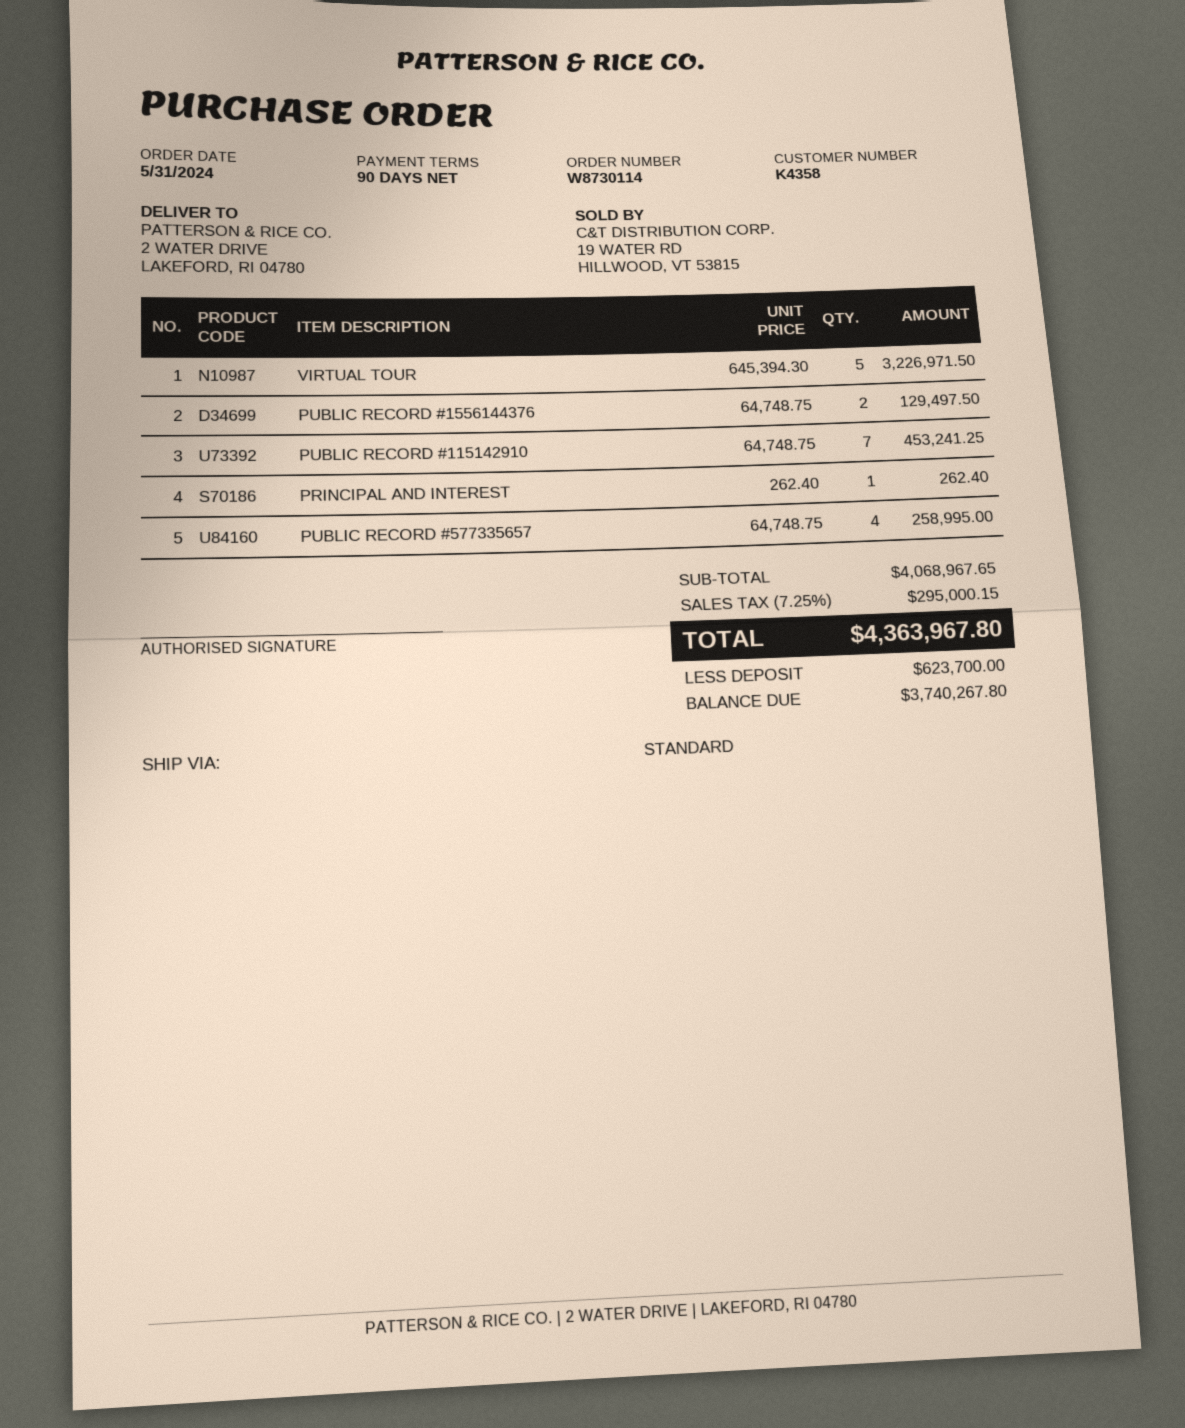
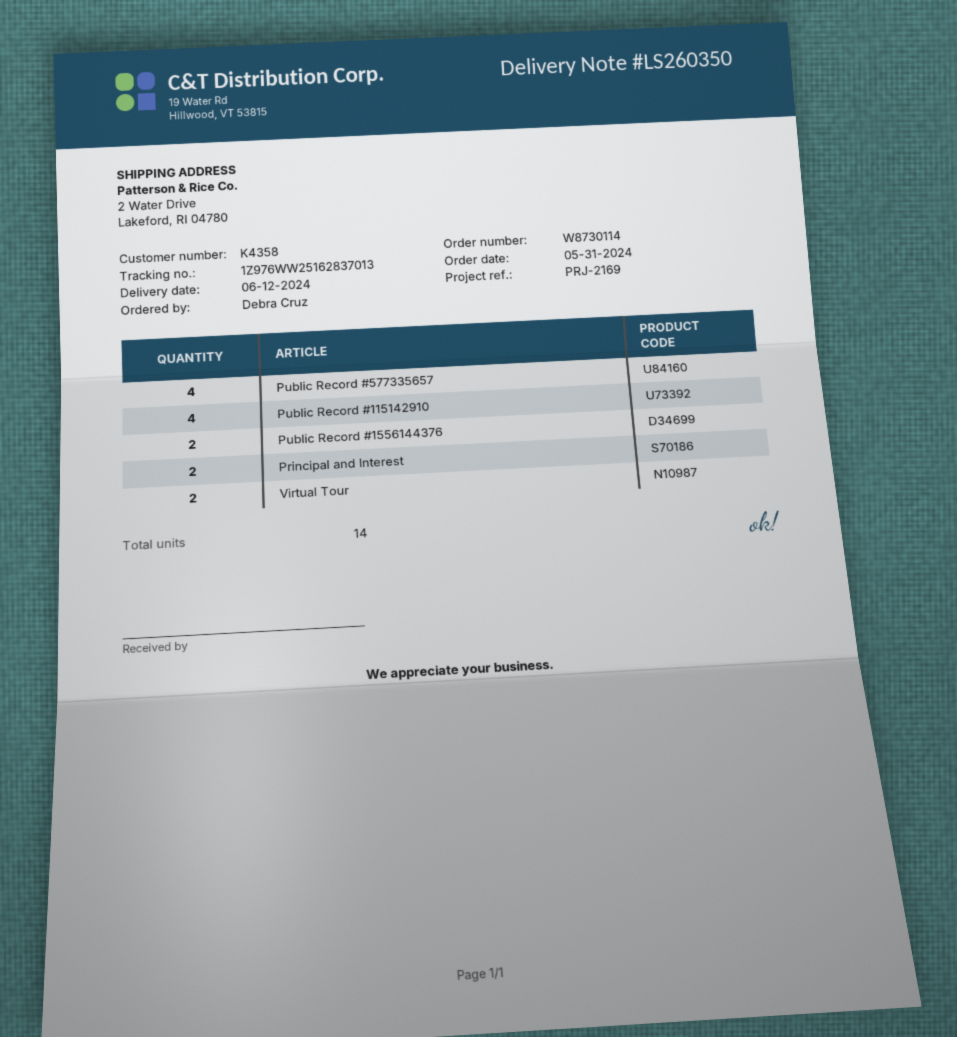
VIRTUAL TOUR: 5 -> 2
PUBLIC RECORD #115142910: 7 -> 4
PRINCIPAL AND INTEREST: 1 -> 2

